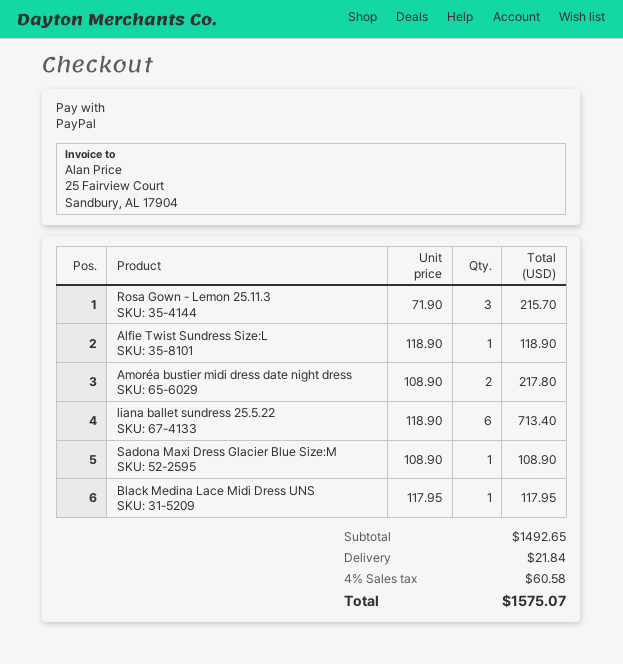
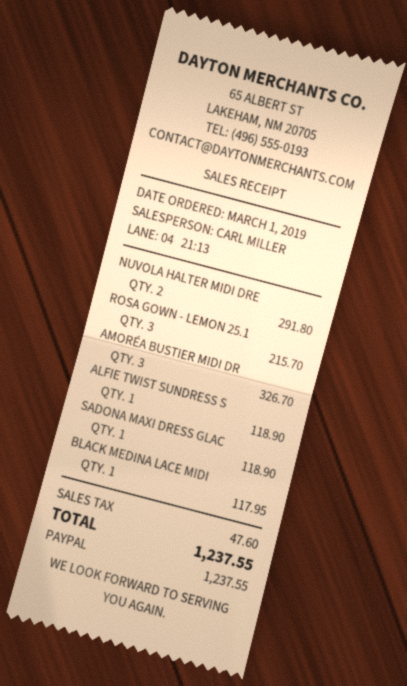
Amoréa bustier midi dress date night dress: 2 for 217.80 -> 3 for 326.70
liana ballet sundress 25.5.22: 6 for 713.40 -> none
Sadona Maxi Dress Glacier Blue Size:M: 1 for 108.90 -> 1 for 118.90
NUVOLA HALTER MIDI DRE: none -> 2 for 291.80
shipping: 21.84 -> none
tax: 60.58 -> 47.60
total: 1575.07 -> 1237.55

